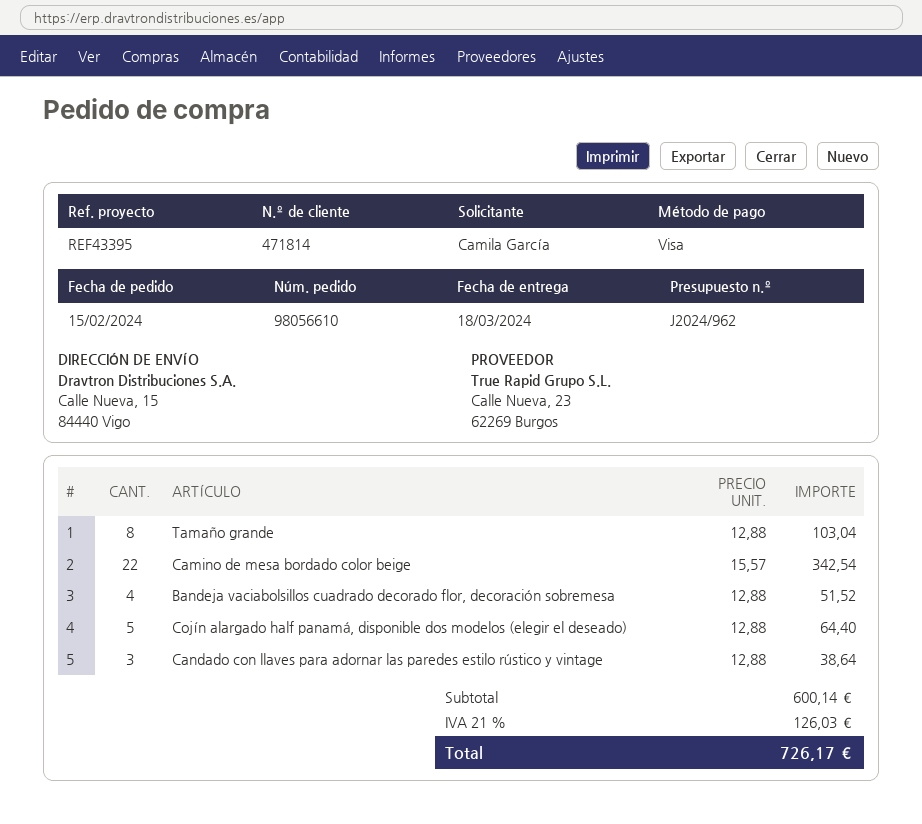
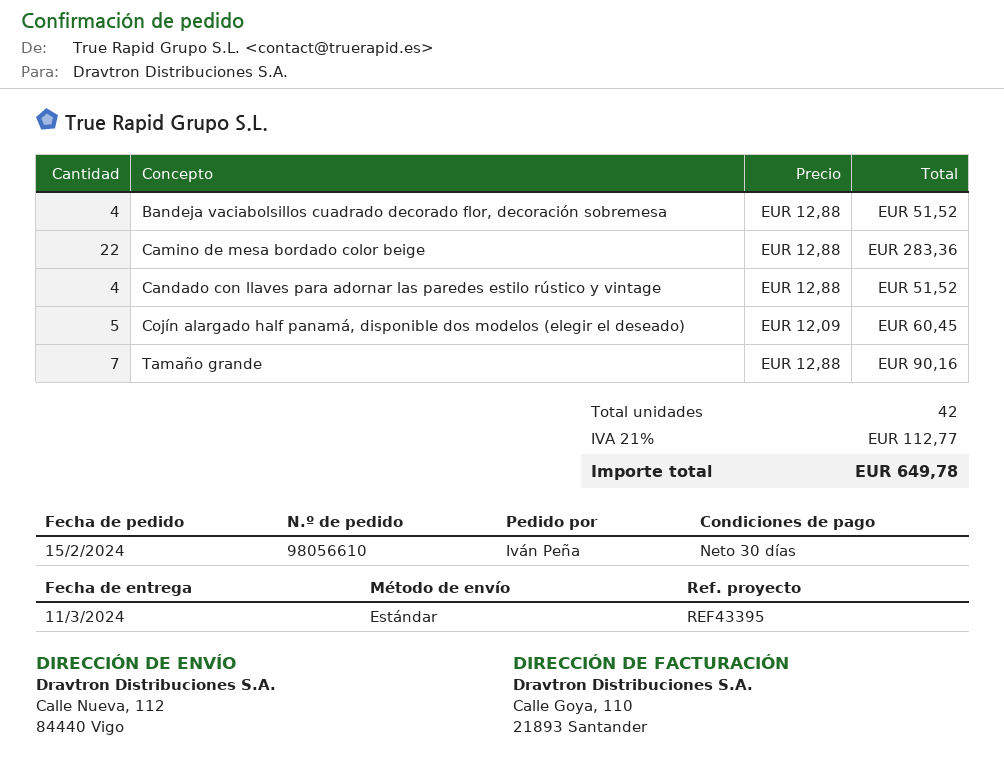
delivery date: 2024-03-18 -> 2024-03-11
ordered by: Camila García -> Iván Peña
ship to: Calle Nueva, 15, 84440 Vigo -> Calle Nueva, 112, 84440 Vigo
Tamaño grande: 8 x 12.88 = 103.04 -> 7 x 12.88 = 90.16
Camino de mesa bordado color beige: 22 x 15.57 = 342.54 -> 22 x 12.88 = 283.36
Cojín alargado half panamá, disponible dos modelos (elegir el deseado): 5 x 12.88 = 64.40 -> 5 x 12.09 = 60.45
Candado con llaves para adornar las paredes estilo rústico y vintage: 3 x 12.88 = 38.64 -> 4 x 12.88 = 51.52
tax: 21% = 126.03 -> 21% = 112.77
total: 726.17 -> 649.78

